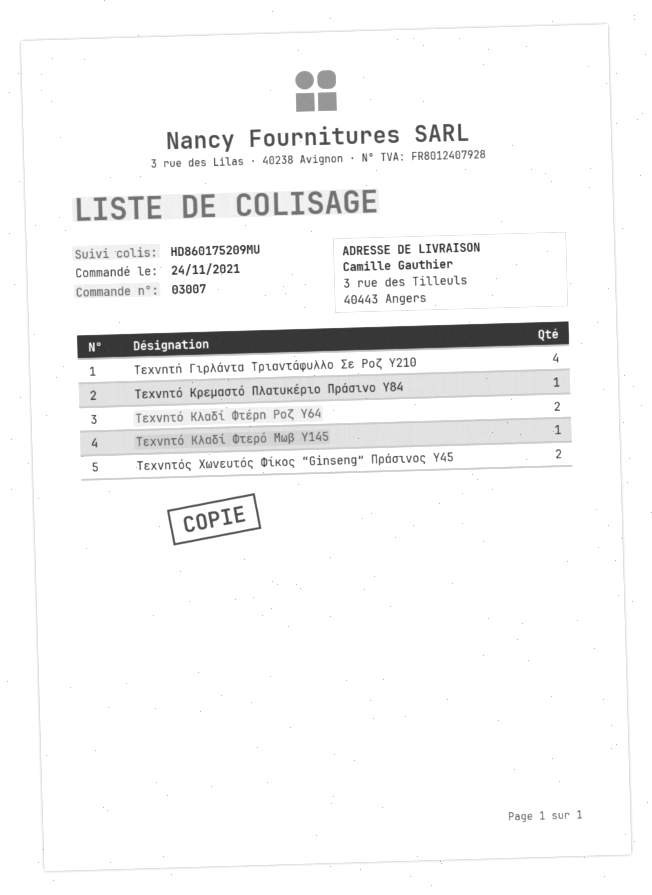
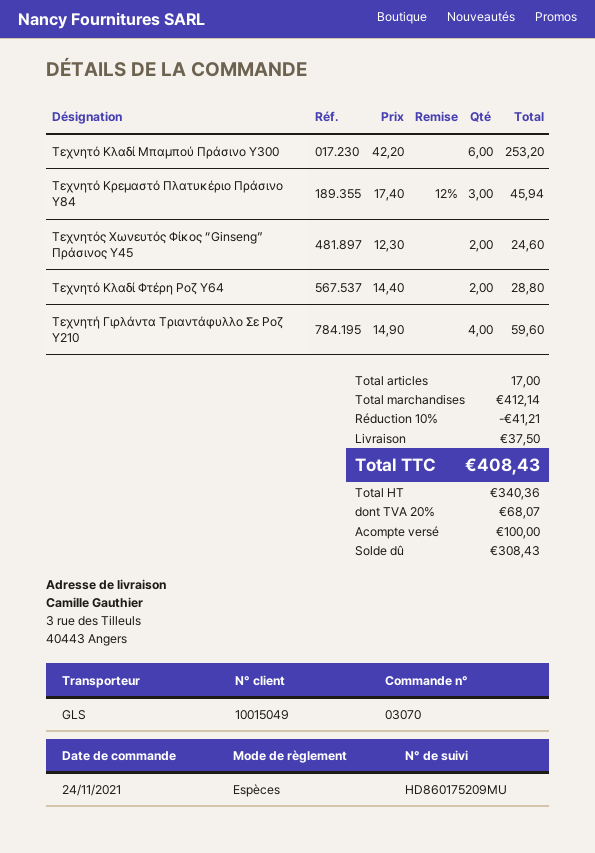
order number: 03007 -> 03070
Τεχνητό Κρεμαστό Πλατυκέριο Πράσινο Υ84: 1 -> 3
Τεχνητό Κλαδί Φτερό Μωβ Υ145: 1 -> none
Τεχνητό Κλαδί Μπαμπού Πράσινο Υ300: none -> 6

